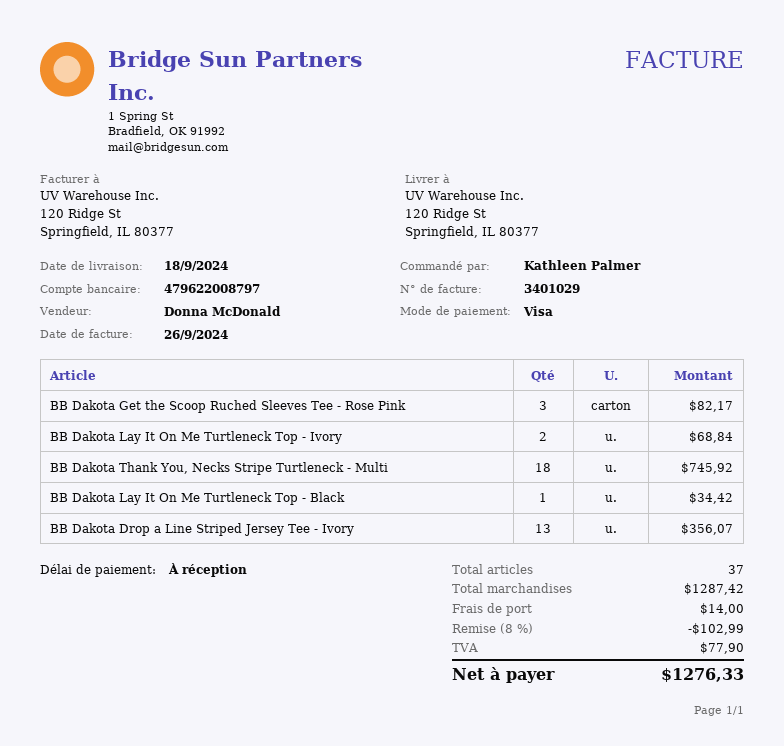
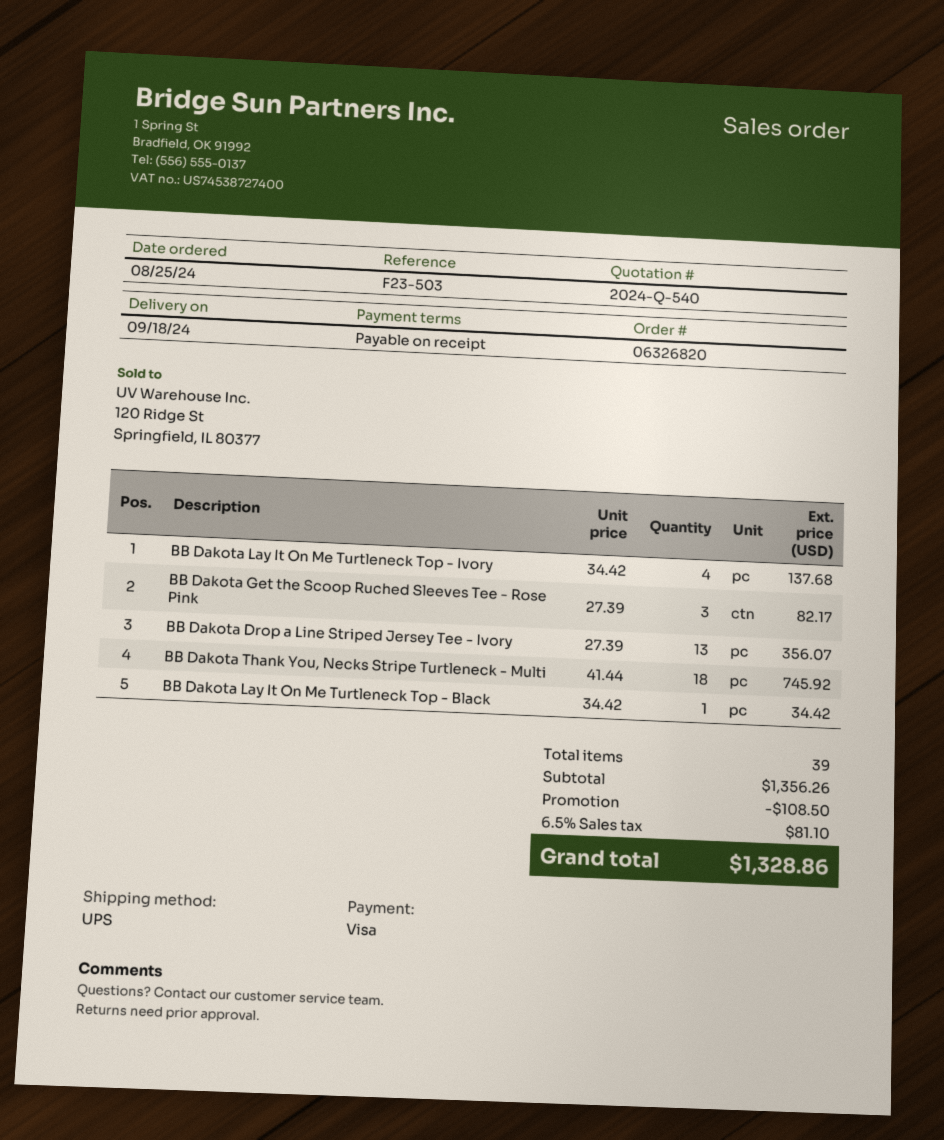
BB Dakota Lay It On Me Turtleneck Top - Ivory: 2 for 68.84 -> 4 for 137.68
total quantity: 37 -> 39
subtotal: 1287.42 -> 1356.26
discount: 102.99 -> 108.50
shipping: 14.00 -> none
tax: 77.90 -> 81.10
total: 1276.33 -> 1328.86

